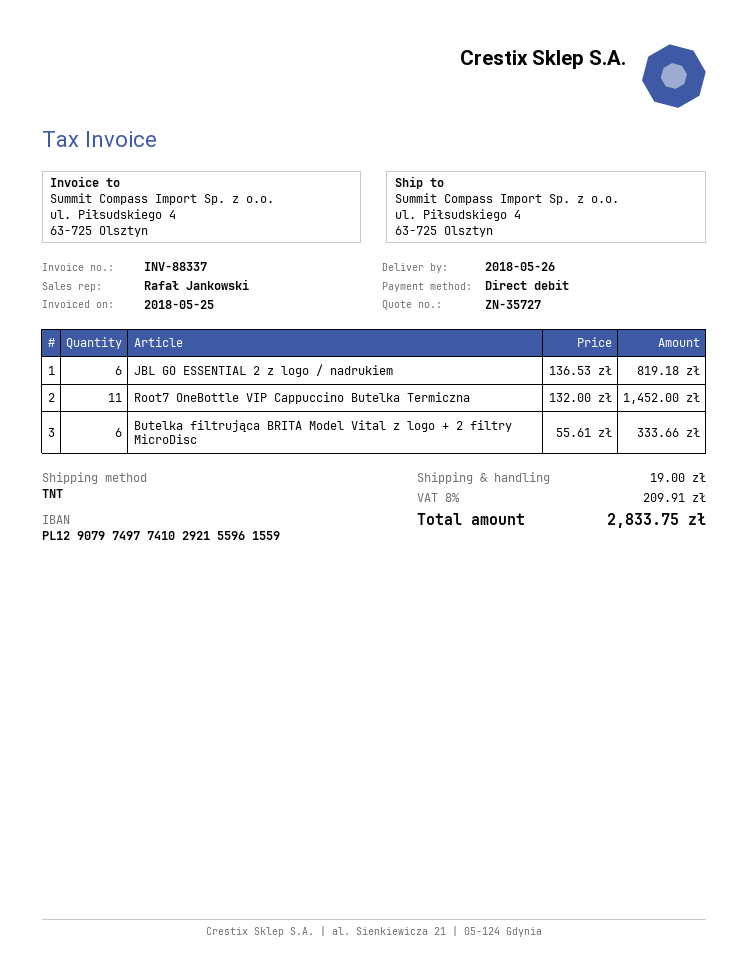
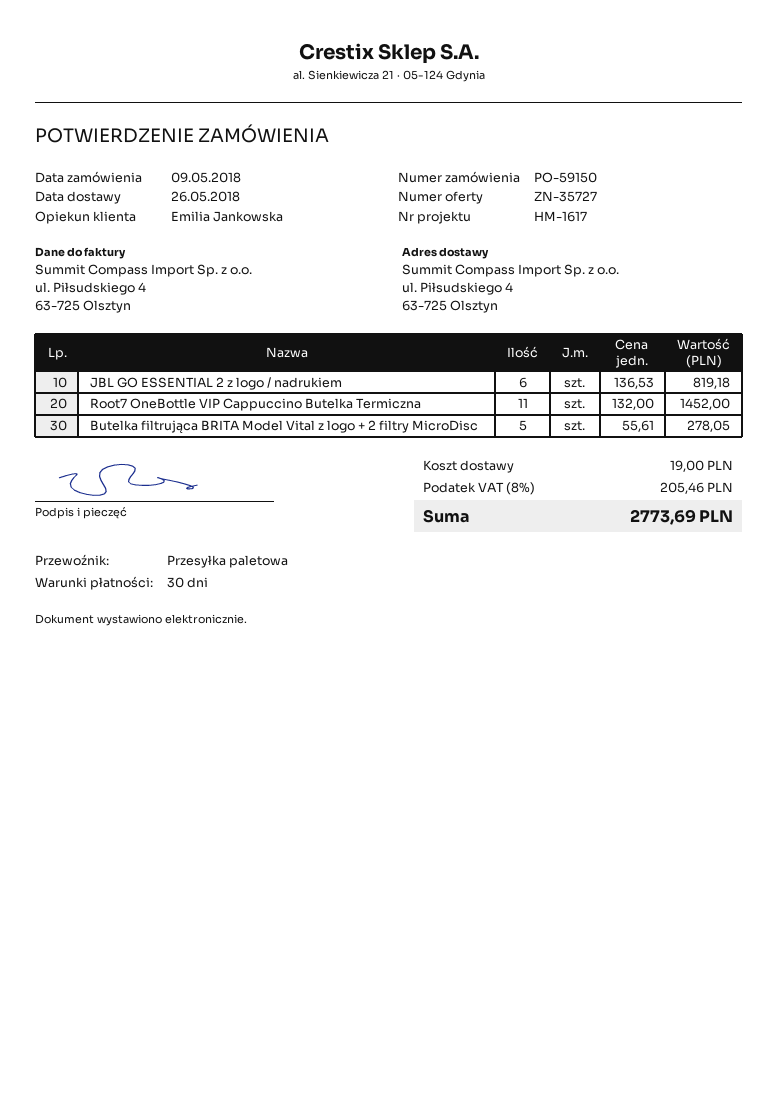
sales rep: Rafał Jankowski -> Emilia Jankowska
shipping method: TNT -> pallet freight
Butelka filtrująca BRITA Model Vital z logo + 2 filtry MicroDisc: 6 x 55.61 = 333.66 -> 5 x 55.61 = 278.05
tax: 8% = 209.91 -> 8% = 205.46
total: 2833.75 -> 2773.69

